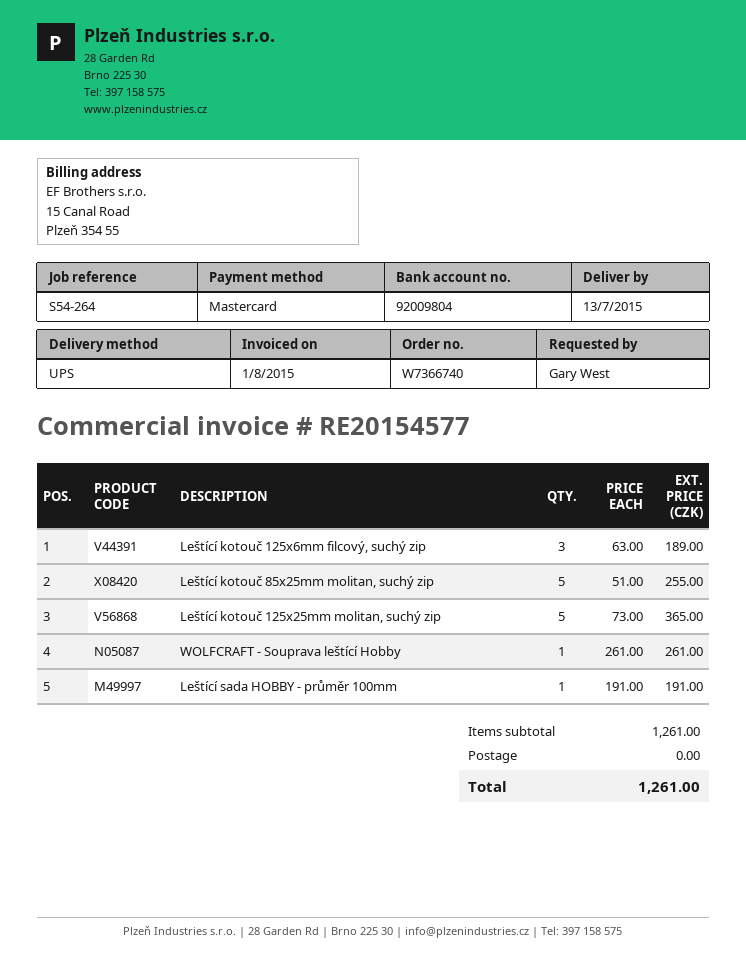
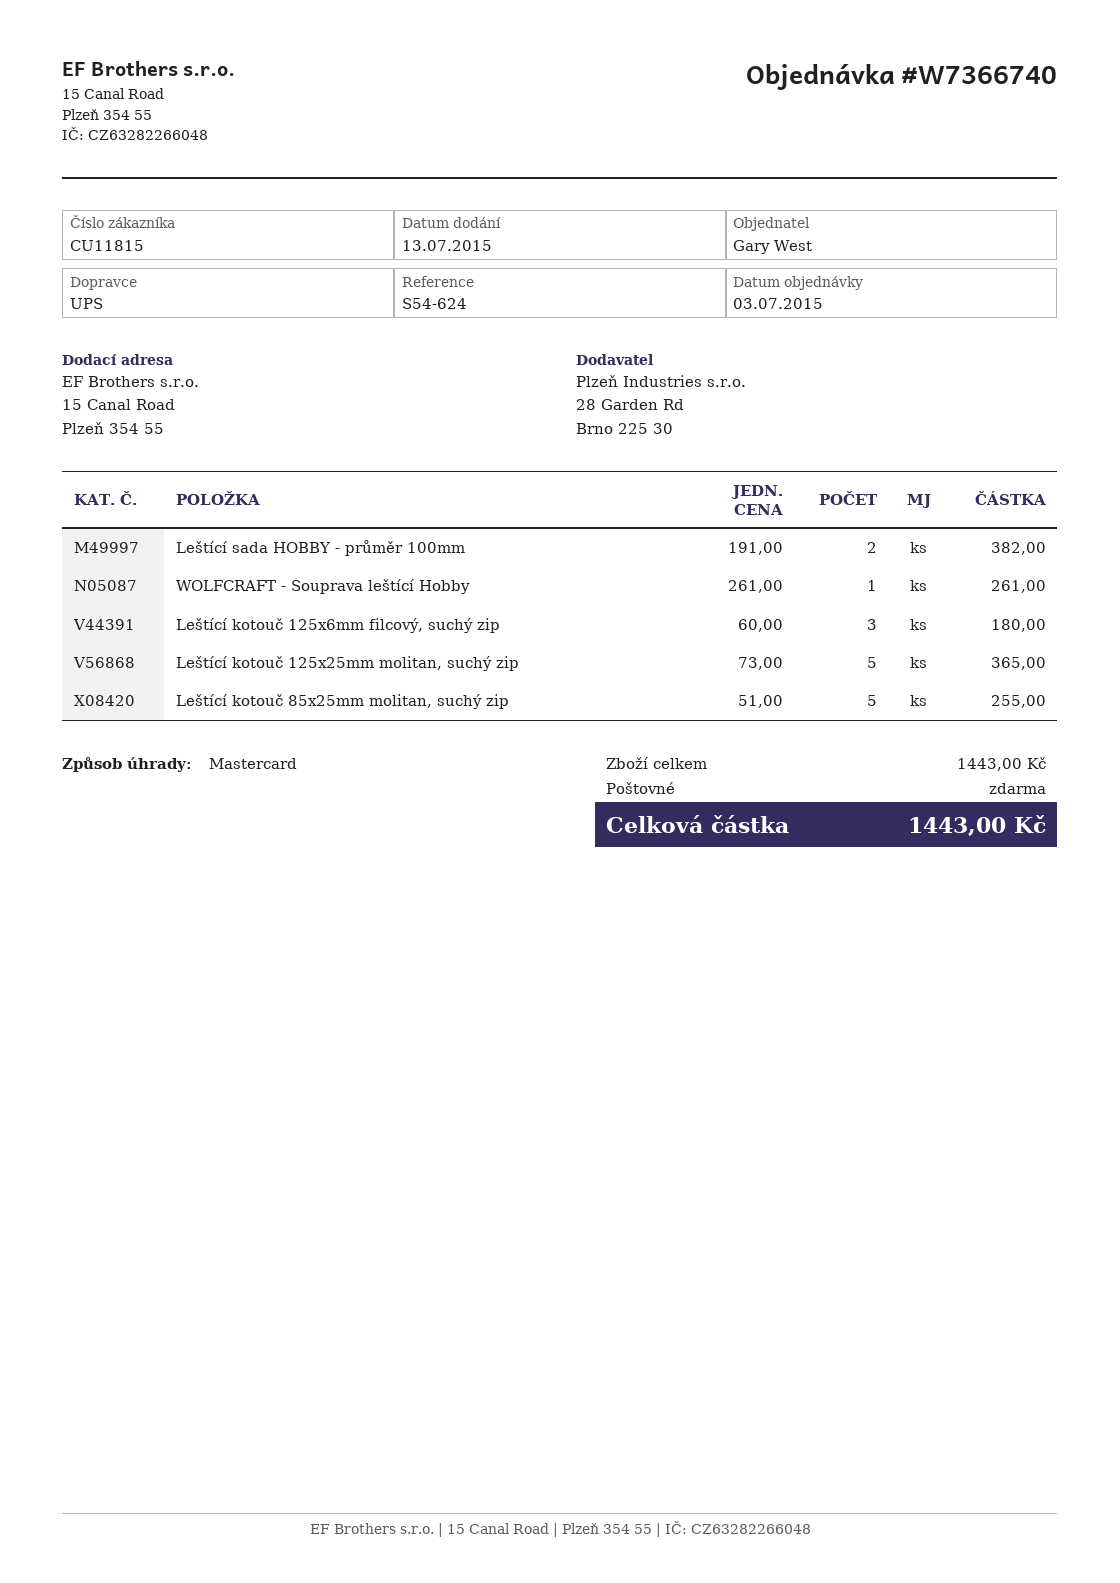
reference: S54-264 -> S54-624
Leštící kotouč 125x6mm filcový, suchý zip: 3 x 63.00 = 189.00 -> 3 x 60.00 = 180.00
Leštící sada HOBBY - průměr 100mm: 1 x 191.00 = 191.00 -> 2 x 191.00 = 382.00
subtotal: 1261.00 -> 1443.00
total: 1261.00 -> 1443.00

